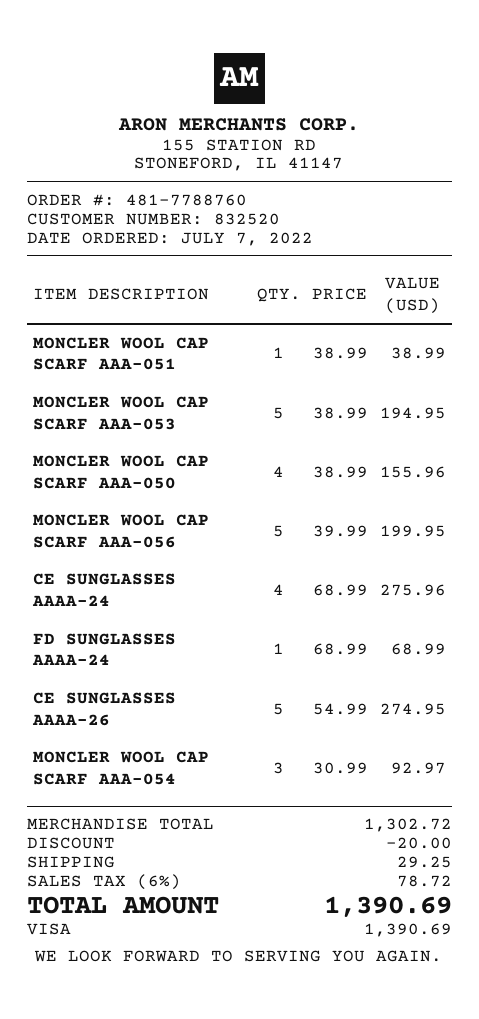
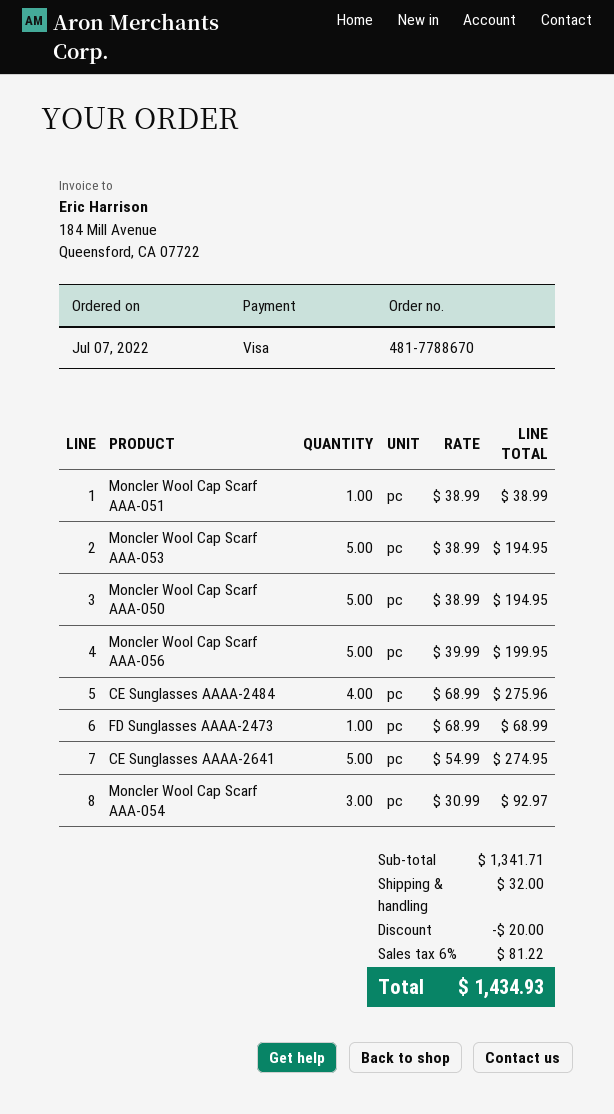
order number: 481-7788760 -> 481-7788670
MONCLER WOOL CAP SCARF AAA-050: 4 x 38.99 = 155.96 -> 5 x 38.99 = 194.95
subtotal: 1302.72 -> 1341.71
shipping: 29.25 -> 32.00
tax: 6% = 78.72 -> 6% = 81.22
total: 1390.69 -> 1434.93

